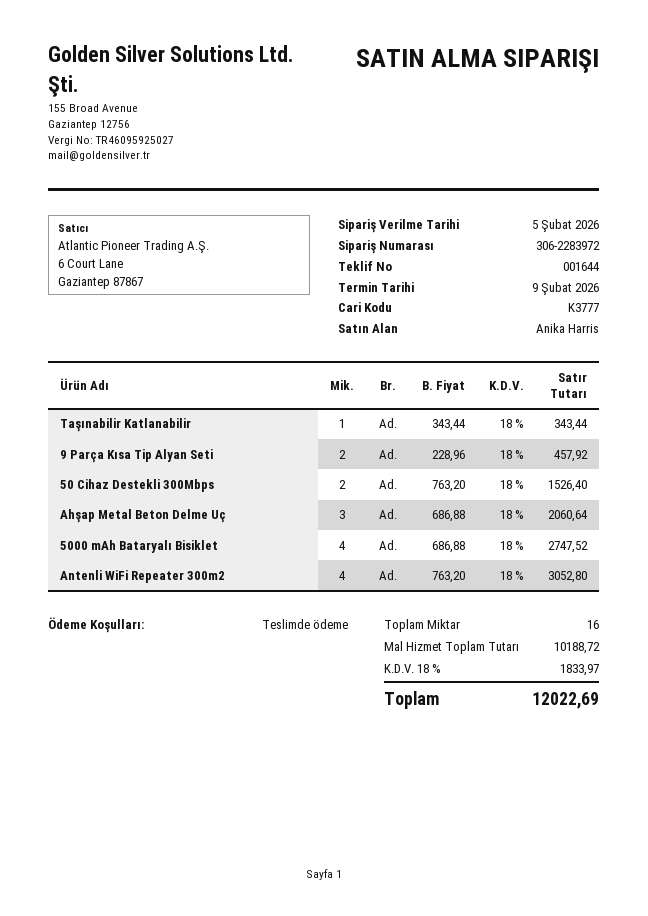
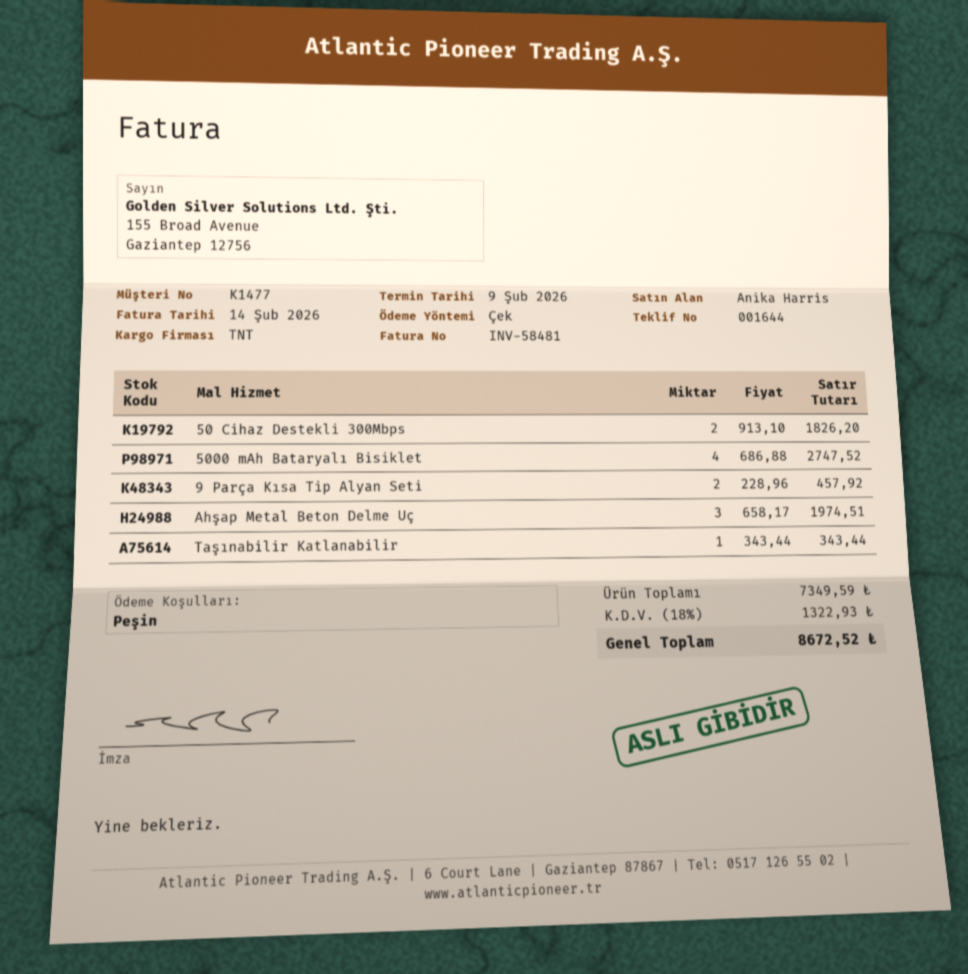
customer number: K3777 -> K1477
50 Cihaz Destekli 300Mbps: 2 x 763.20 = 1526.40 -> 2 x 913.10 = 1826.20
Ahşap Metal Beton Delme Uç: 3 x 686.88 = 2060.64 -> 3 x 658.17 = 1974.51
Antenli WiFi Repeater 300m2: 4 x 763.20 = 3052.80 -> none
subtotal: 10188.72 -> 7349.59
tax: 18% = 1833.97 -> 18% = 1322.93
total: 12022.69 -> 8672.52

